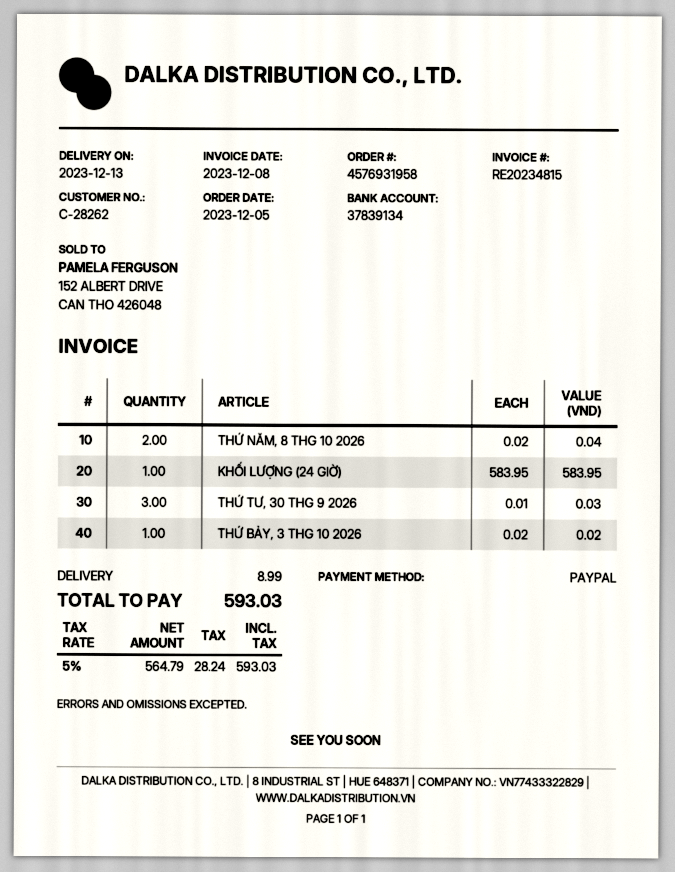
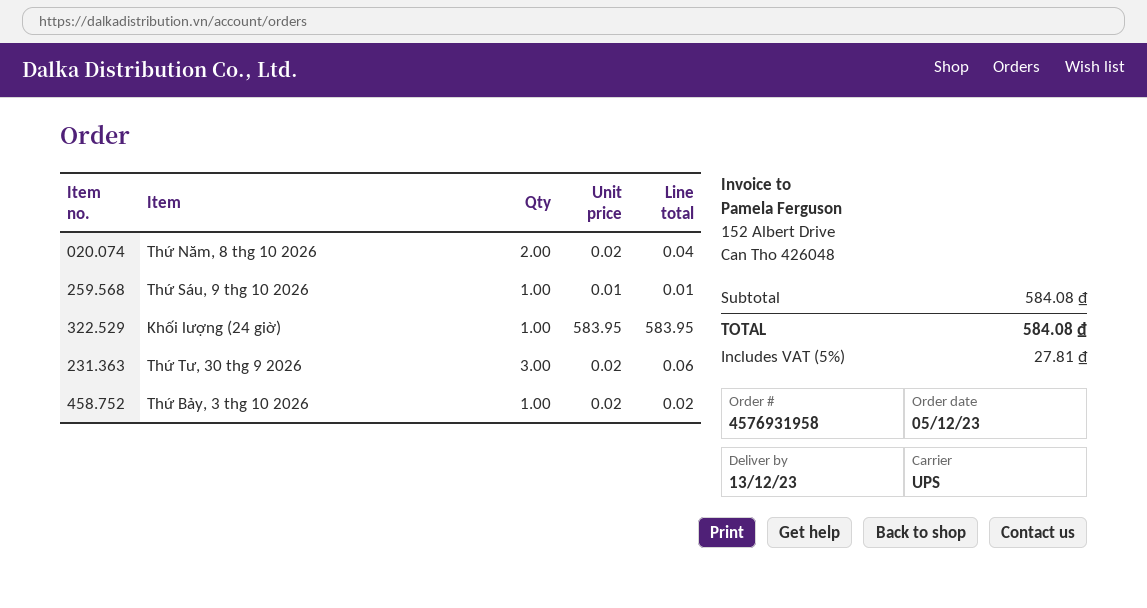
THỨ TƯ, 30 THG 9 2026: 3 x 0.01 = 0.03 -> 3 x 0.02 = 0.06
Thứ Sáu, 9 thg 10 2026: none -> 1 x 0.01 = 0.01
shipping: 8.99 -> none
tax: 5% = 28.24 -> 5% = 27.81
total: 593.03 -> 584.08

